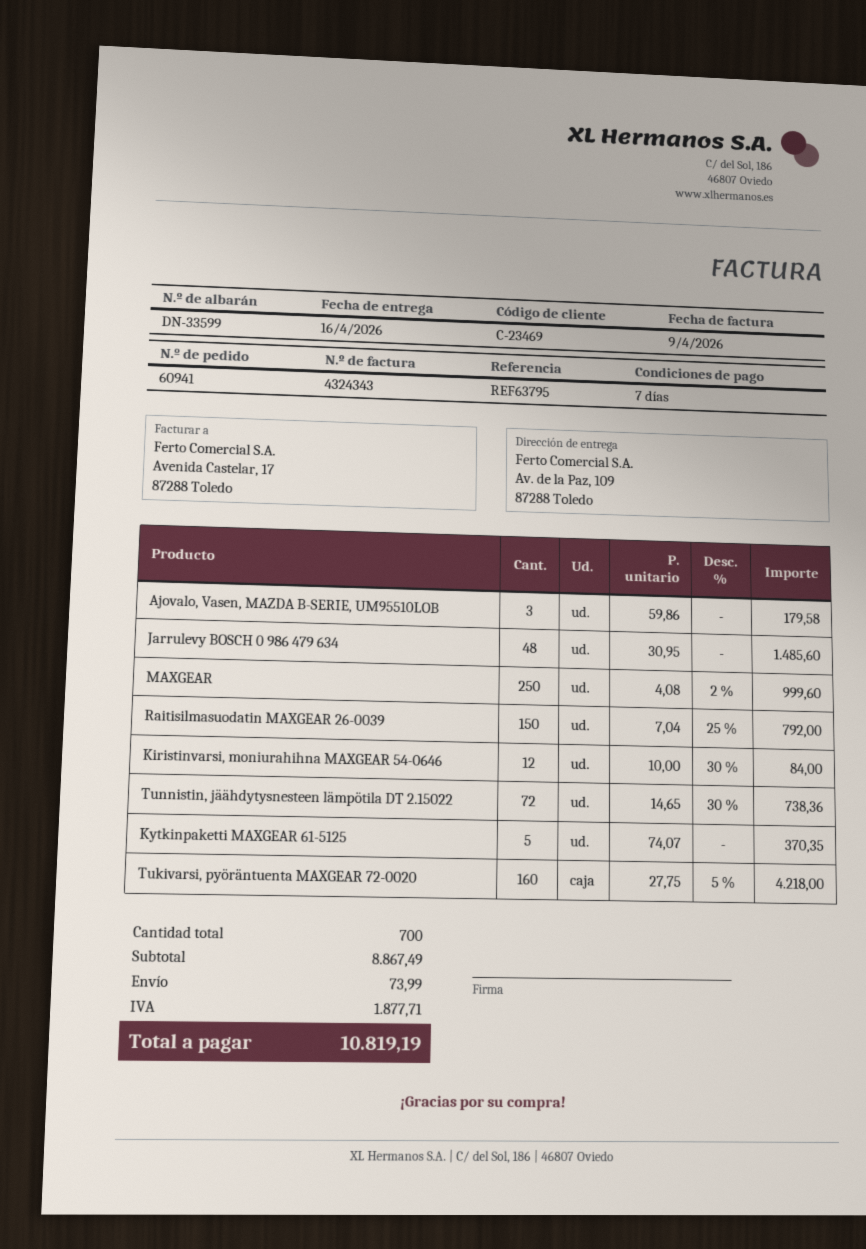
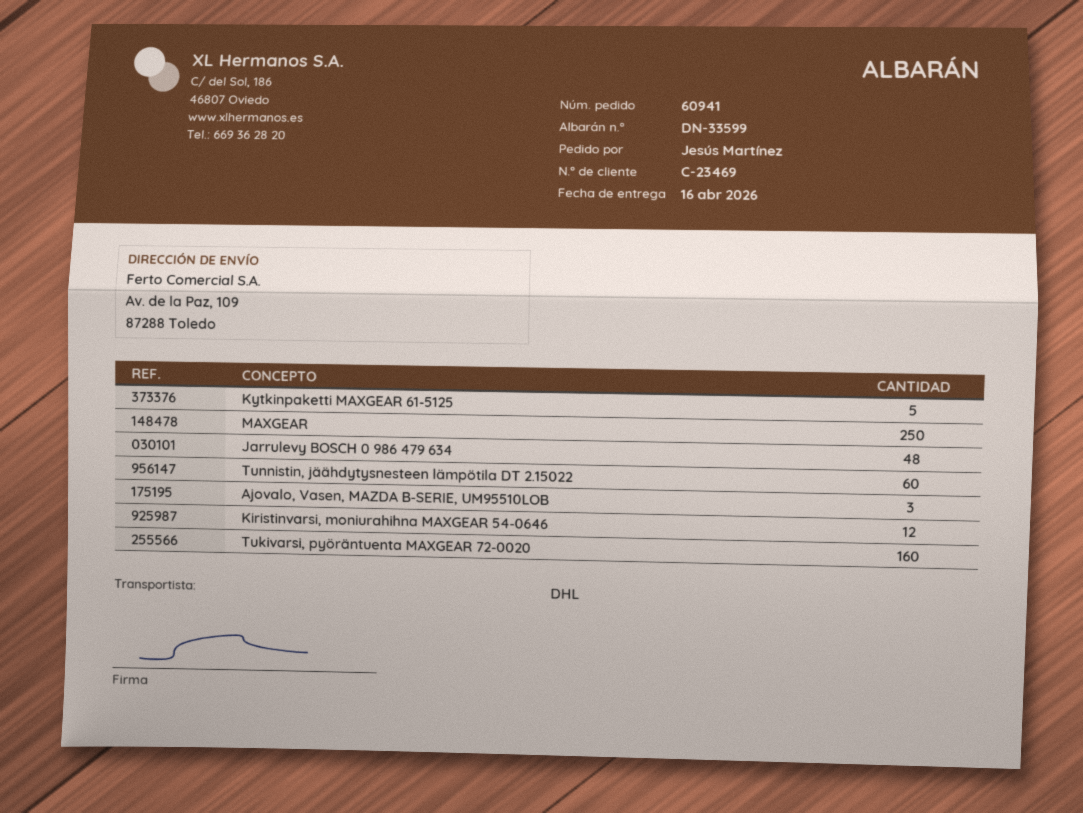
Raitisilmasuodatin MAXGEAR 26-0039: 150 -> none
Tunnistin, jäähdytysnesteen lämpötila DT 2.15022: 72 -> 60

